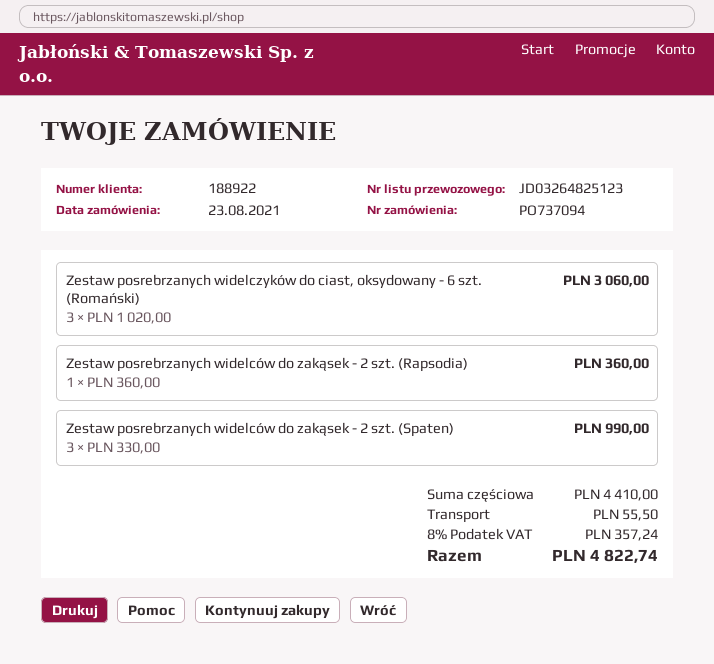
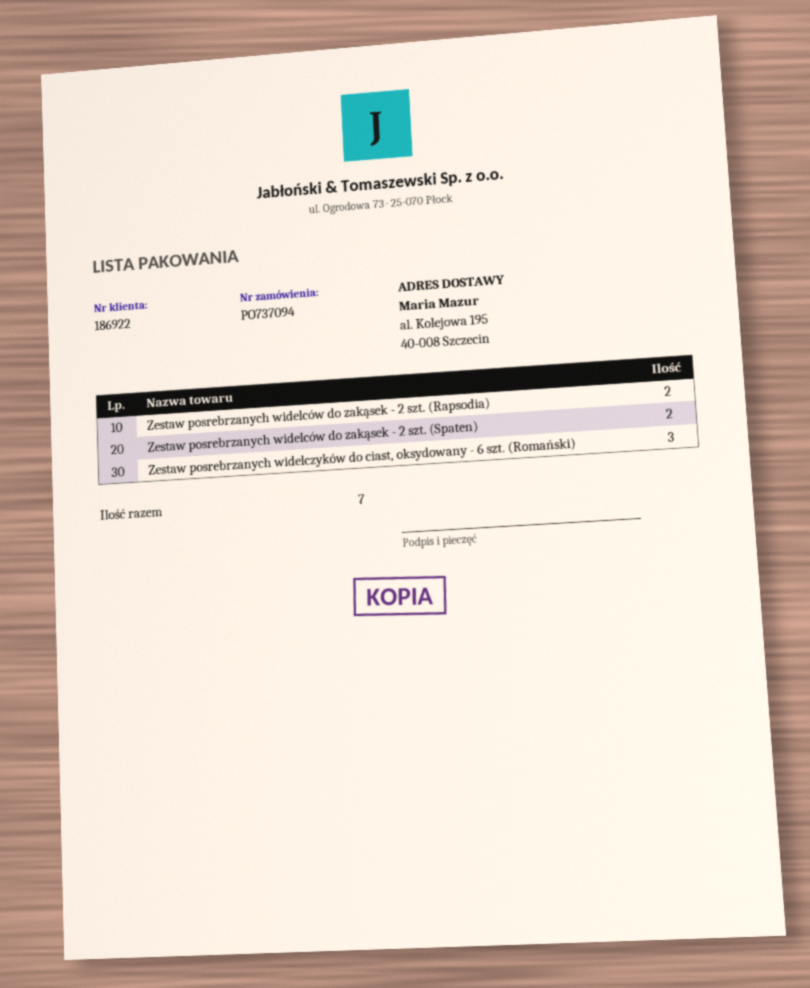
customer number: 188922 -> 186922
Zestaw posrebrzanych widelców do zakąsek - 2 szt. (Rapsodia): 1 -> 2
Zestaw posrebrzanych widelców do zakąsek - 2 szt. (Spaten): 3 -> 2

